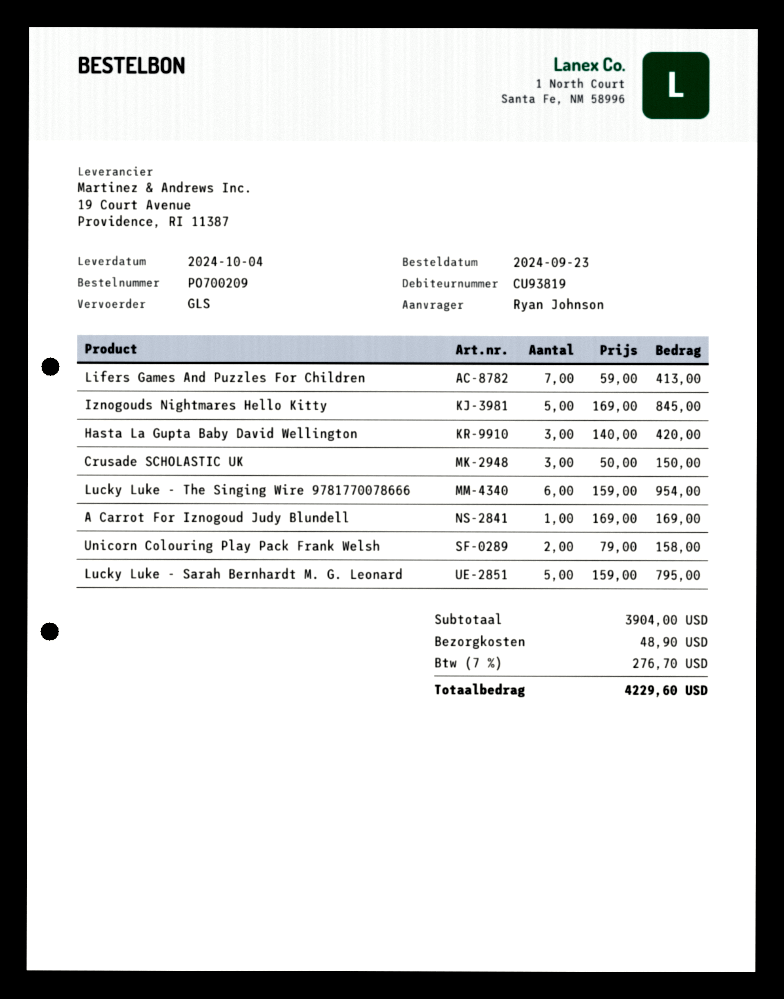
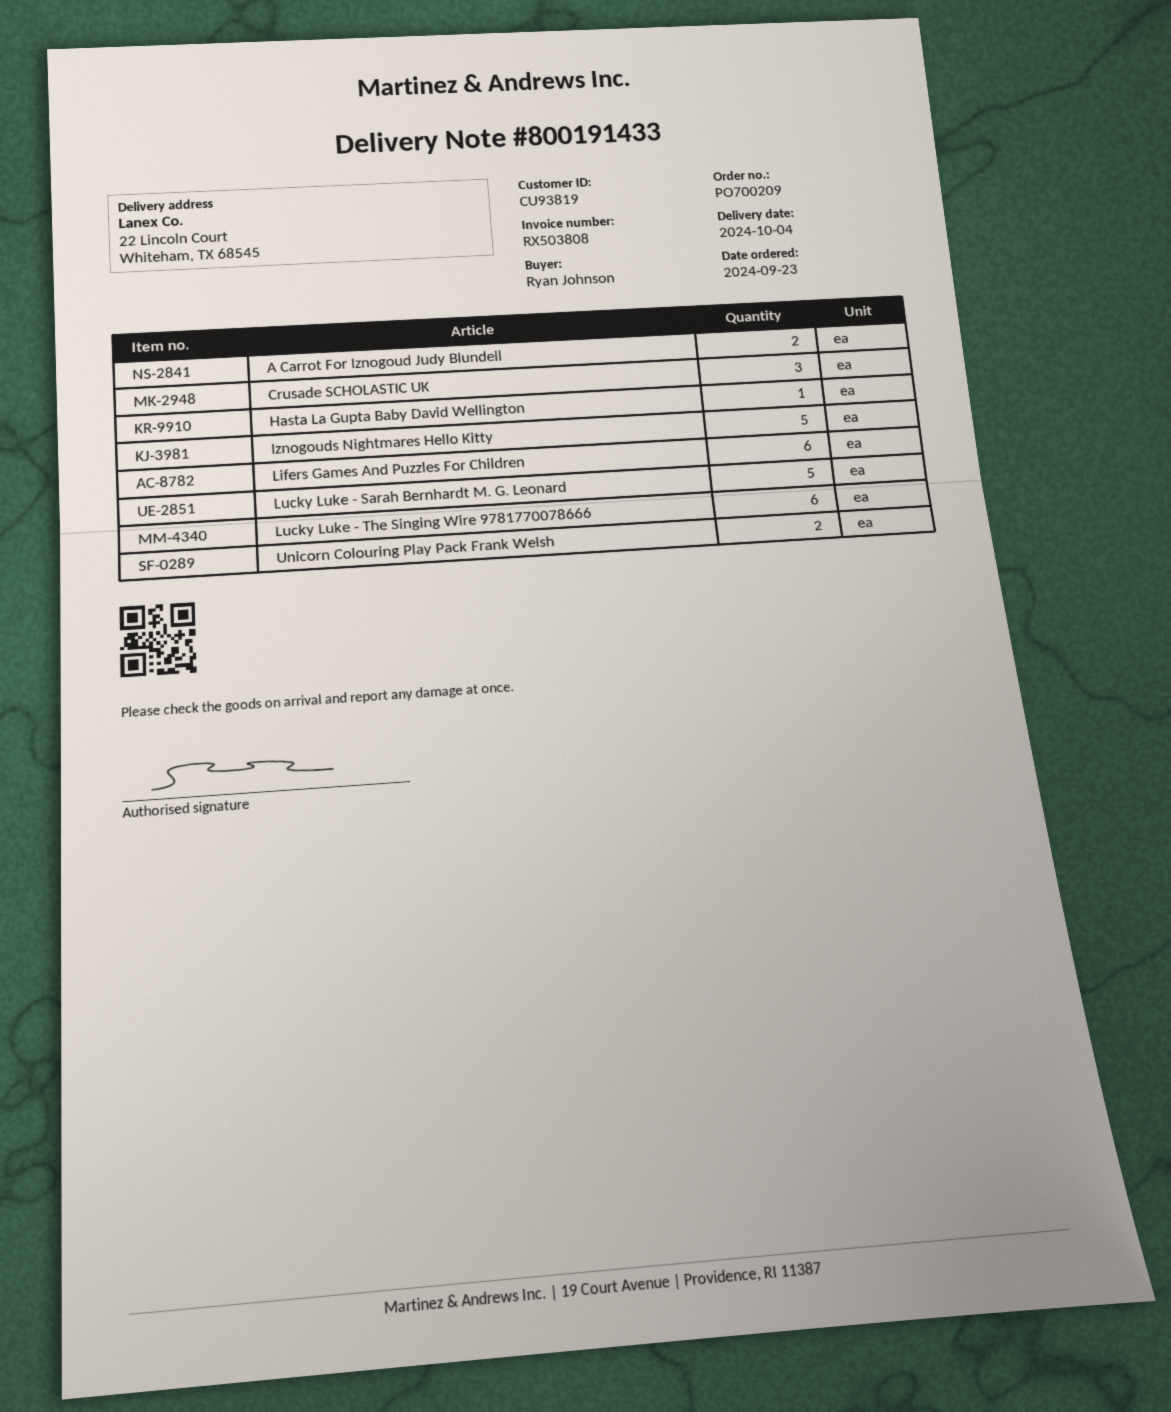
Lifers Games And Puzzles For Children: 7 -> 6
Hasta La Gupta Baby David Wellington: 3 -> 1
A Carrot For Iznogoud Judy Blundell: 1 -> 2

